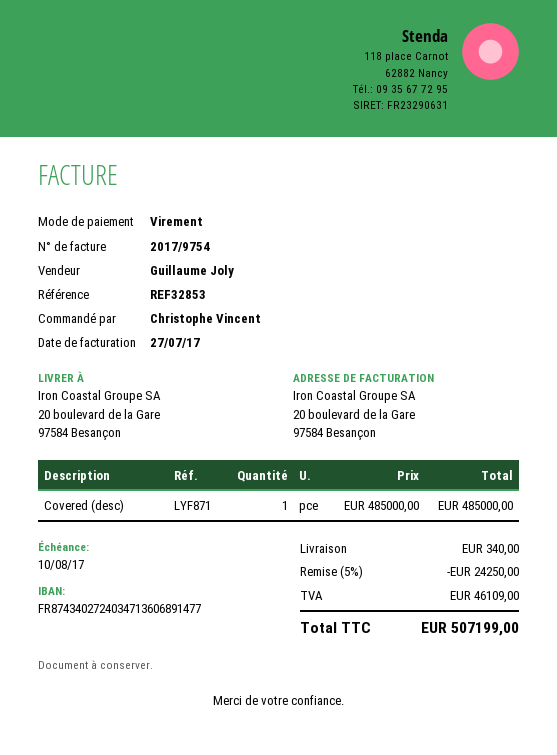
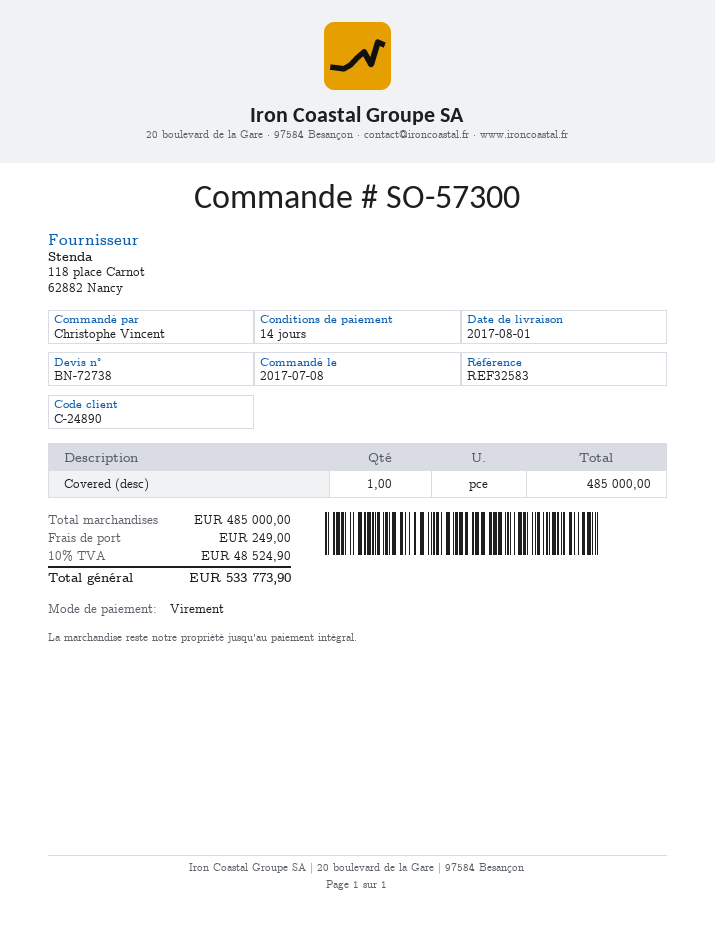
reference: REF32853 -> REF32583
discount: 5% = 24250.00 -> none
shipping: 340.00 -> 249.00
tax: 46109.00 -> 48524.90
total: 507199.00 -> 533773.90

